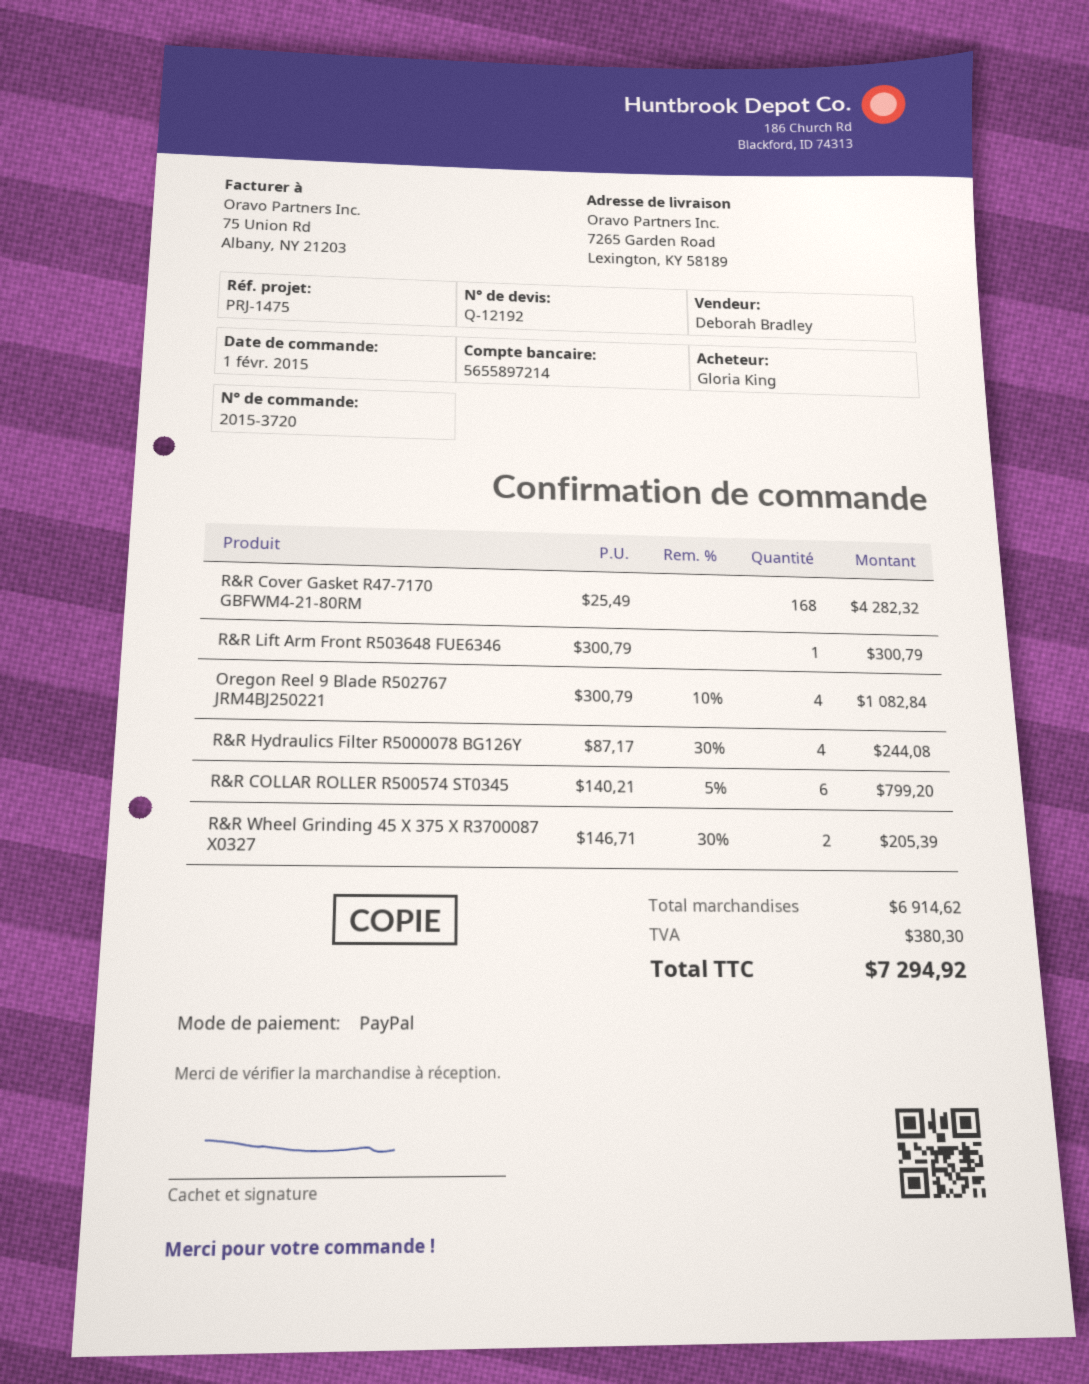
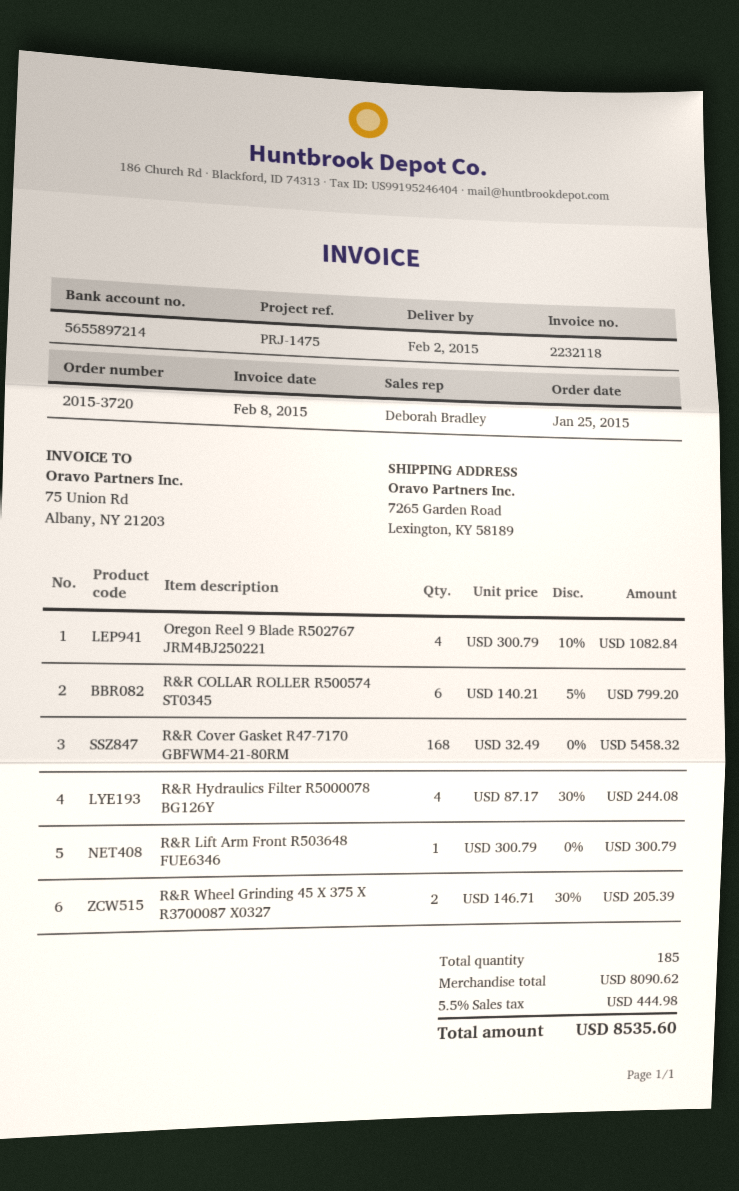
order date: 2015-02-01 -> 2015-01-25
R&R Cover Gasket R47-7170 GBFWM4-21-80RM: 168 x 25.49 = 4282.32 -> 168 x 32.49 = 5458.32
subtotal: 6914.62 -> 8090.62
tax: 380.30 -> 444.98
total: 7294.92 -> 8535.60

